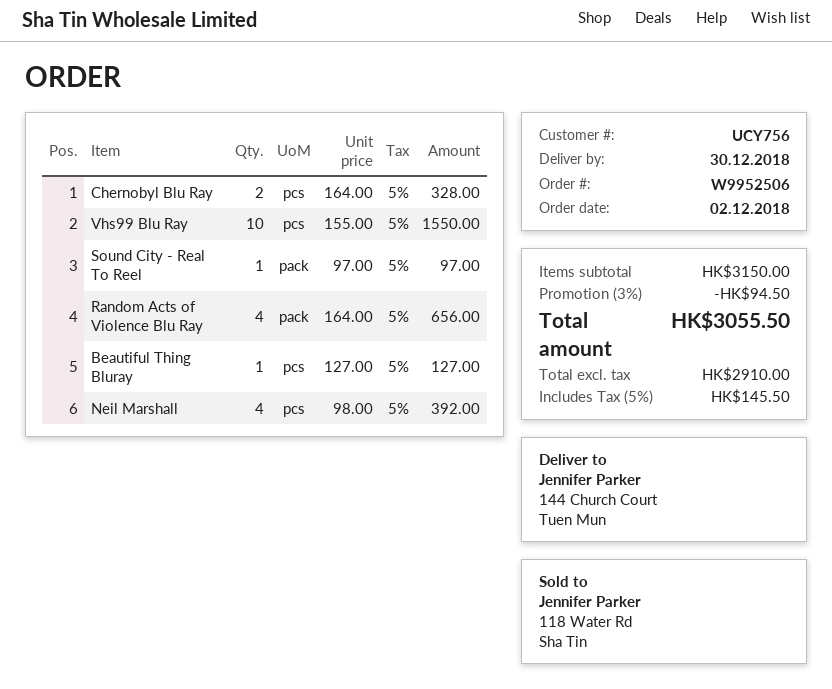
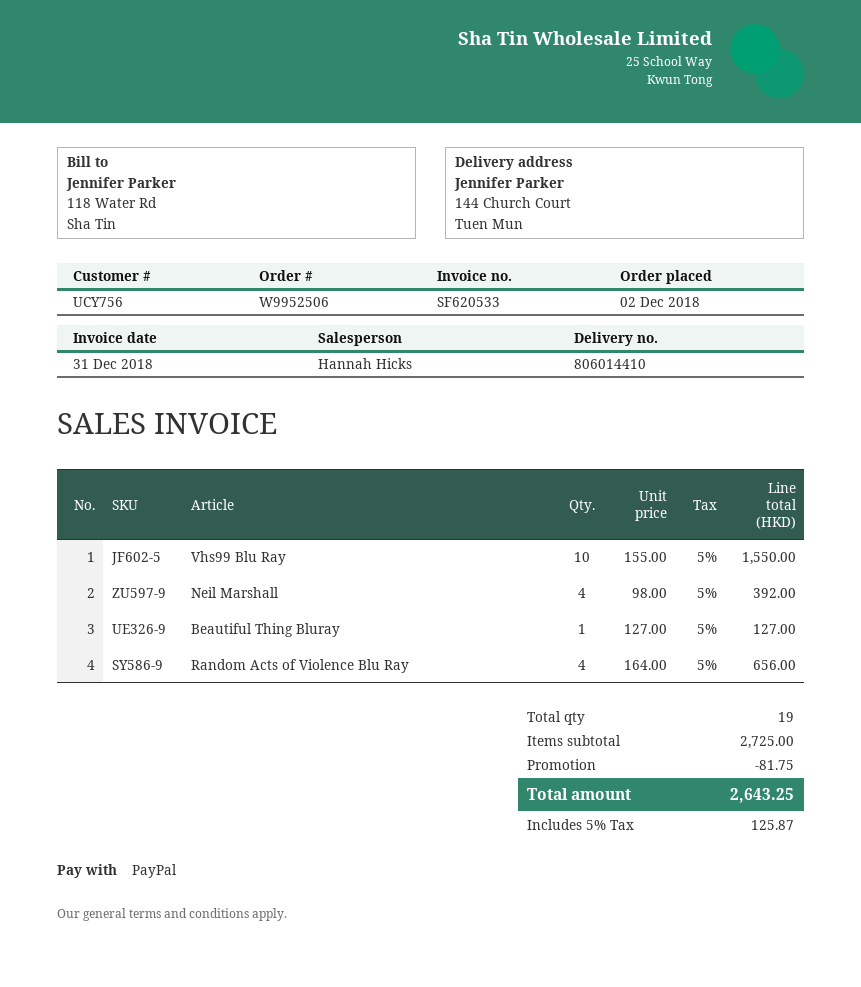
Chernobyl Blu Ray: 2 x 164.00 = 328.00 -> none
Sound City - Real To Reel: 1 x 97.00 = 97.00 -> none
subtotal: 3150.00 -> 2725.00
discount: 94.50 -> 81.75
tax: 5% = 145.50 -> 5% = 125.87
total: 3055.50 -> 2643.25

